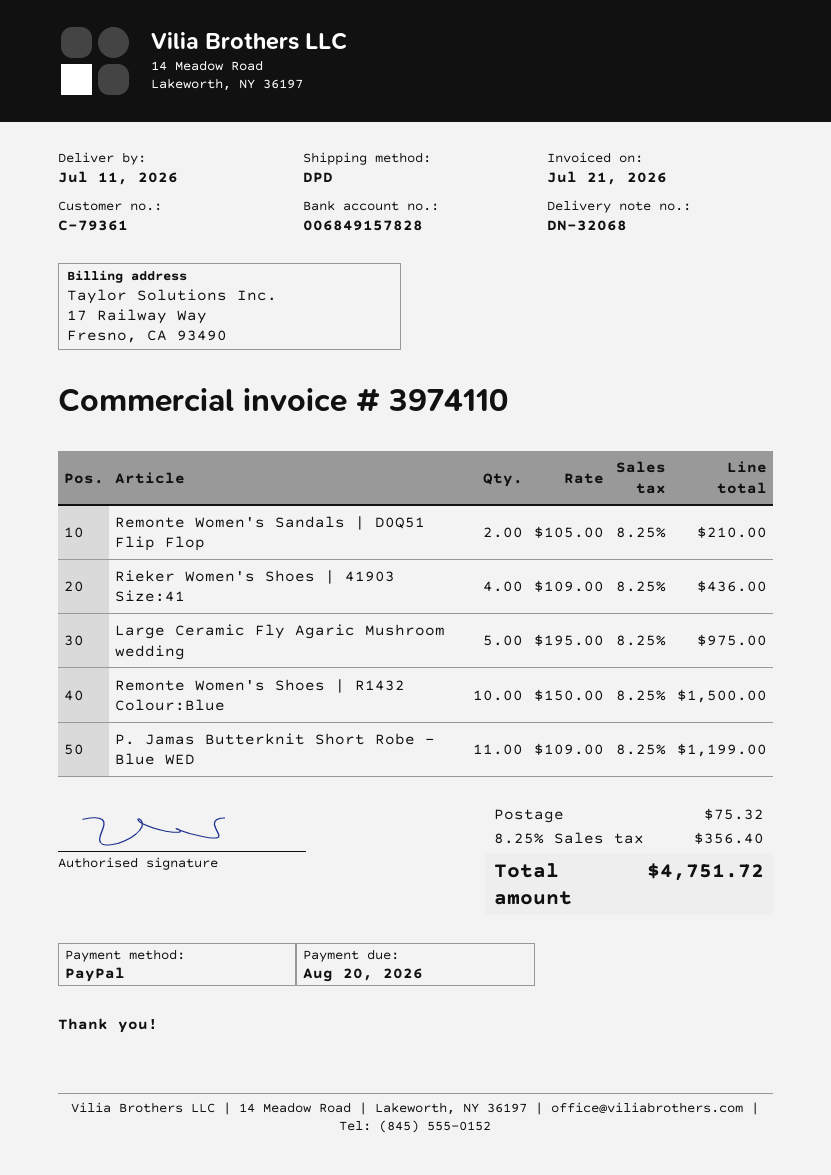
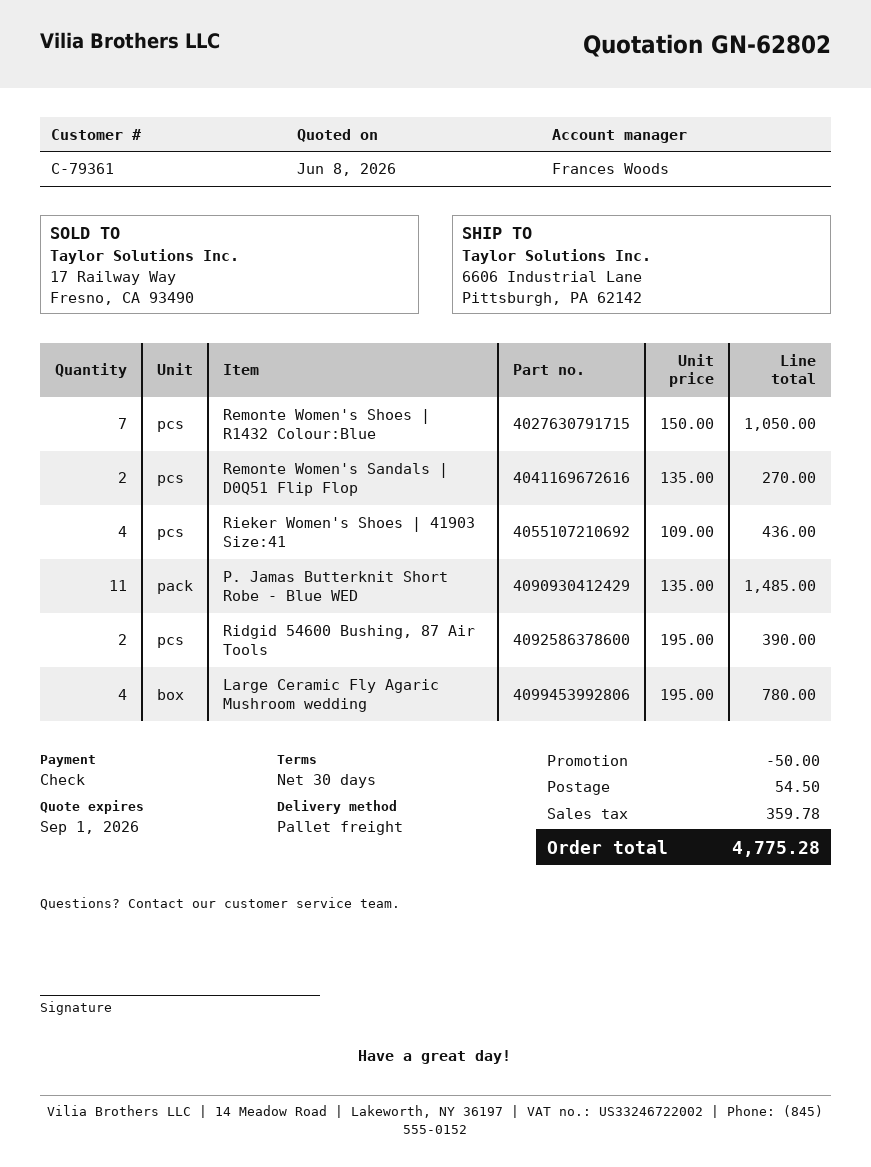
payment method: PayPal -> cheque
shipping method: DPD -> pallet freight
Remonte Women's Sandals | D0Q51 Flip Flop: 2 x 105.00 = 210.00 -> 2 x 135.00 = 270.00
Large Ceramic Fly Agaric Mushroom wedding: 5 x 195.00 = 975.00 -> 4 x 195.00 = 780.00
Remonte Women's Shoes | R1432 Colour:Blue: 10 x 150.00 = 1500.00 -> 7 x 150.00 = 1050.00
P. Jamas Butterknit Short Robe - Blue WED: 11 x 109.00 = 1199.00 -> 11 x 135.00 = 1485.00
Ridgid 54600 Bushing, 87 Air Tools: none -> 2 x 195.00 = 390.00
discount: none -> 50.00
shipping: 75.32 -> 54.50
tax: 356.40 -> 359.78
total: 4751.72 -> 4775.28

